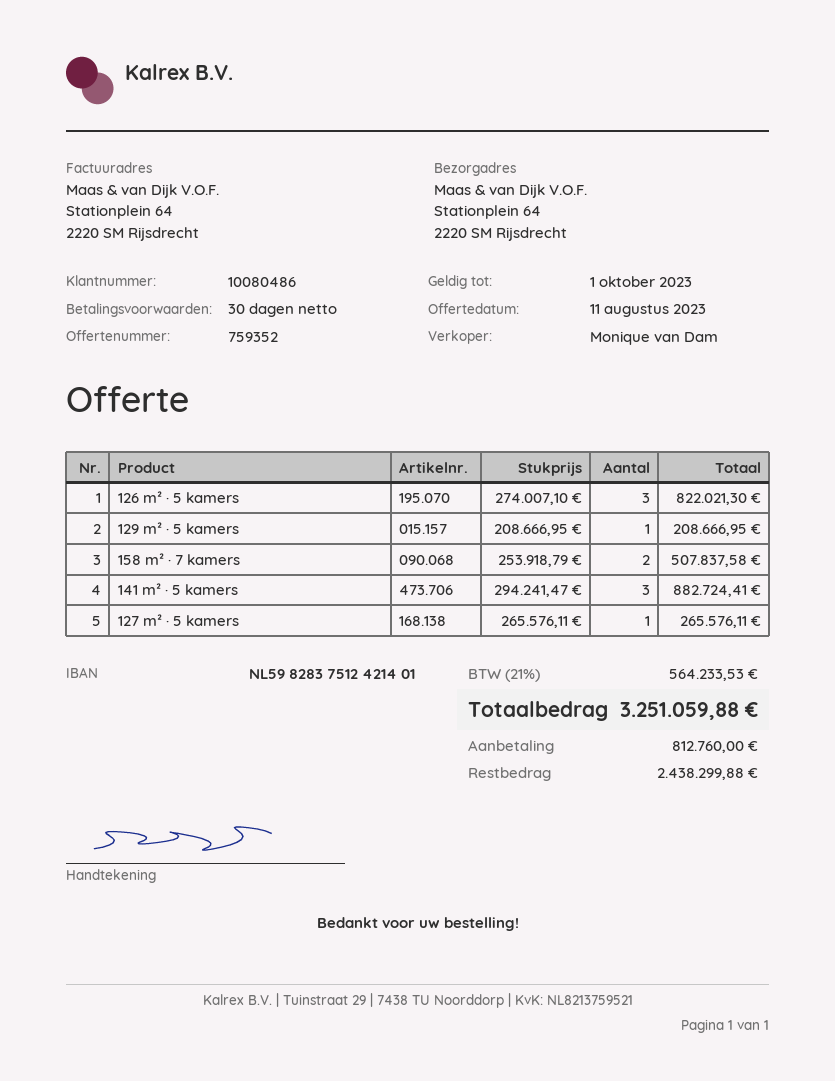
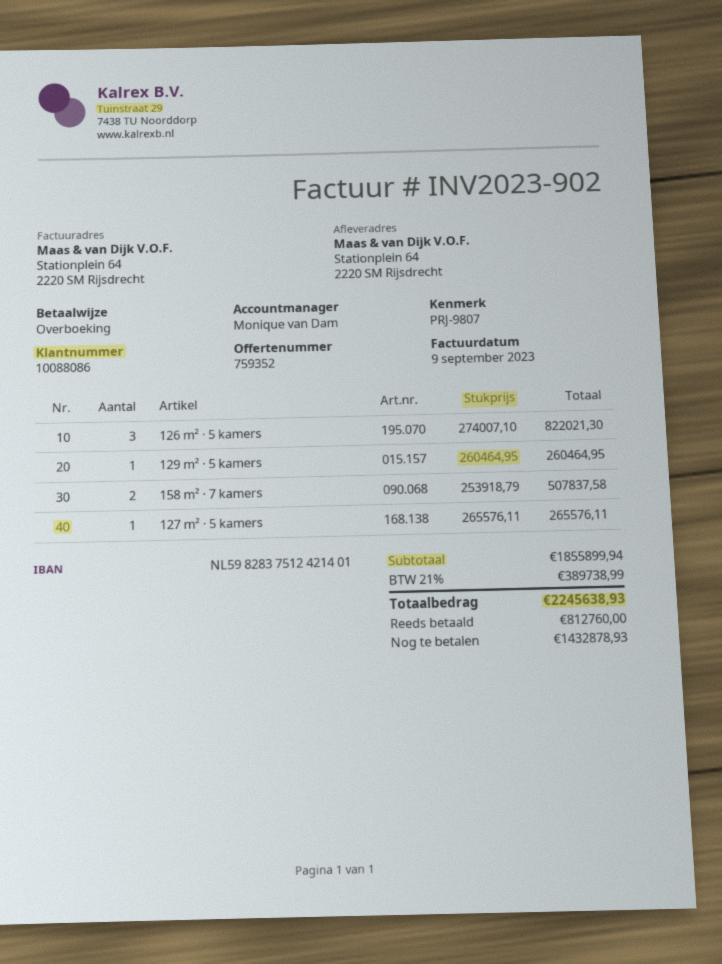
customer number: 10080486 -> 10088086
129 m² · 5 kamers: 1 x 208666.95 = 208666.95 -> 1 x 260464.95 = 260464.95
141 m² · 5 kamers: 3 x 294241.47 = 882724.41 -> none
tax: 21% = 564233.53 -> 21% = 389738.99
total: 3251059.88 -> 2245638.93
balance: 2438299.88 -> 1432878.93

